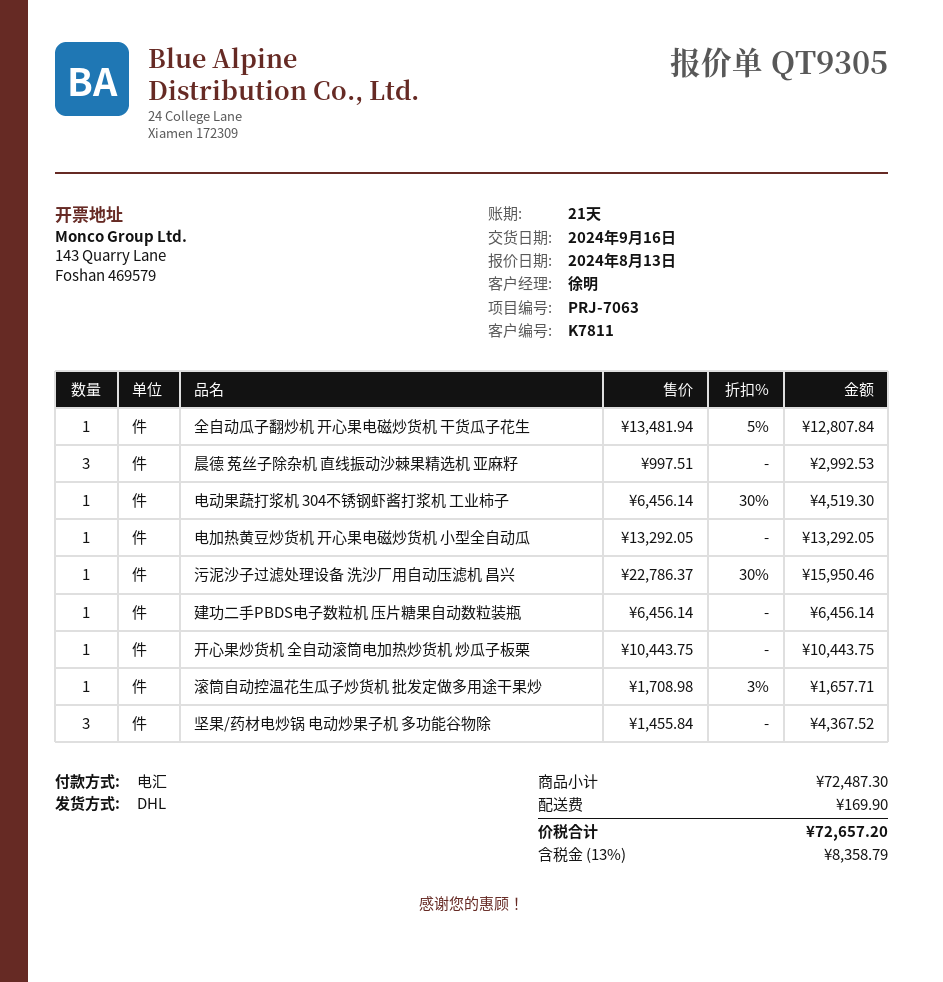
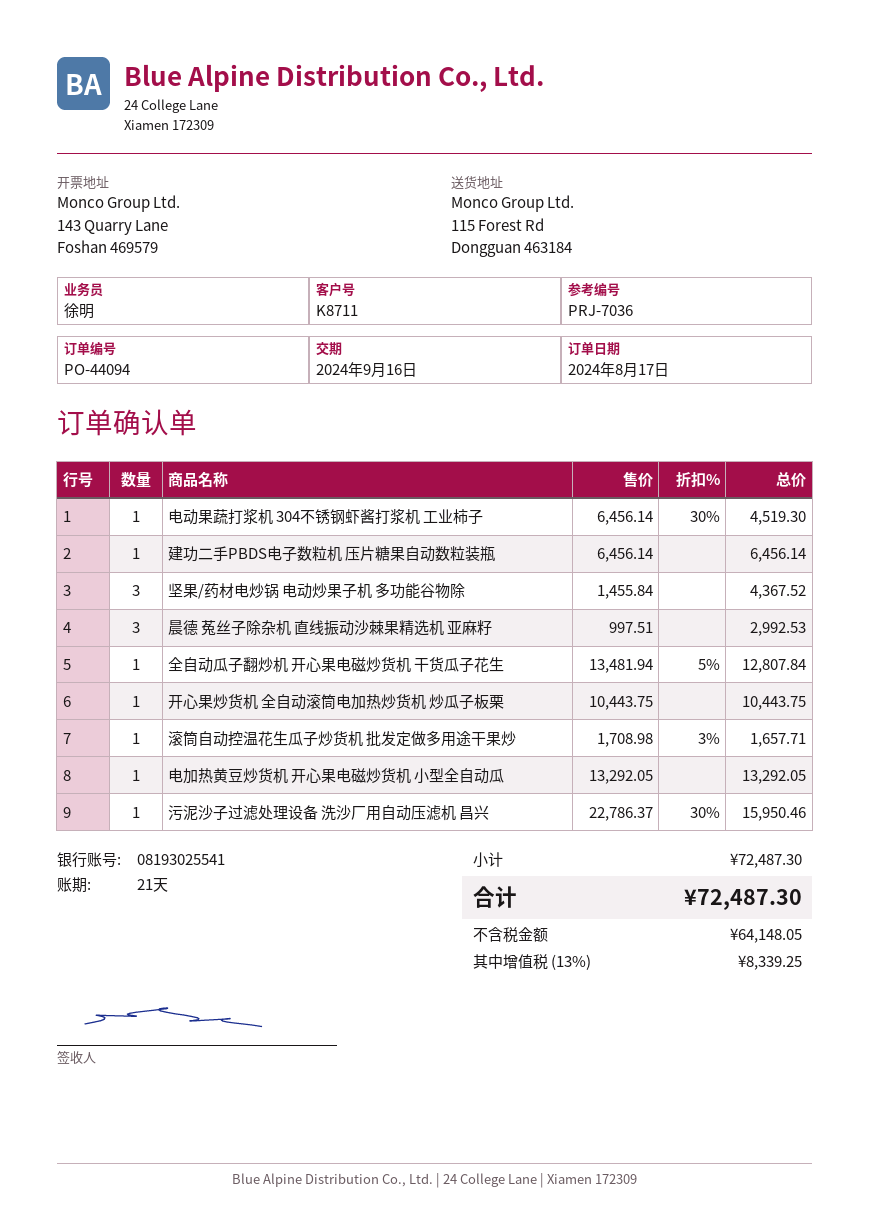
customer number: K7811 -> K8711
reference: PRJ-7063 -> PRJ-7036
shipping: 169.90 -> none
tax: 13% = 8358.79 -> 13% = 8339.25
total: 72657.20 -> 72487.30

